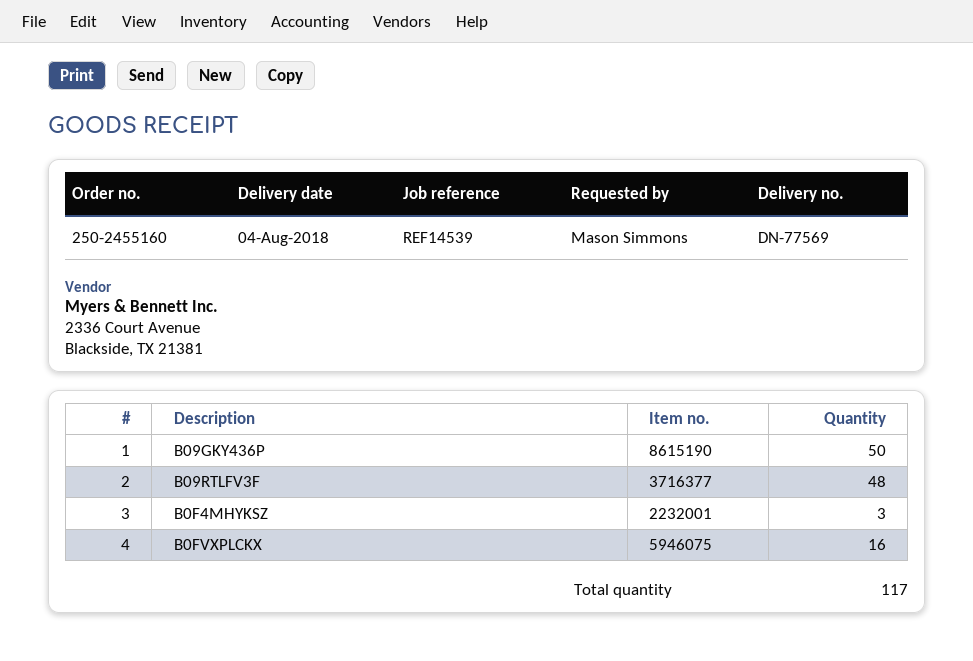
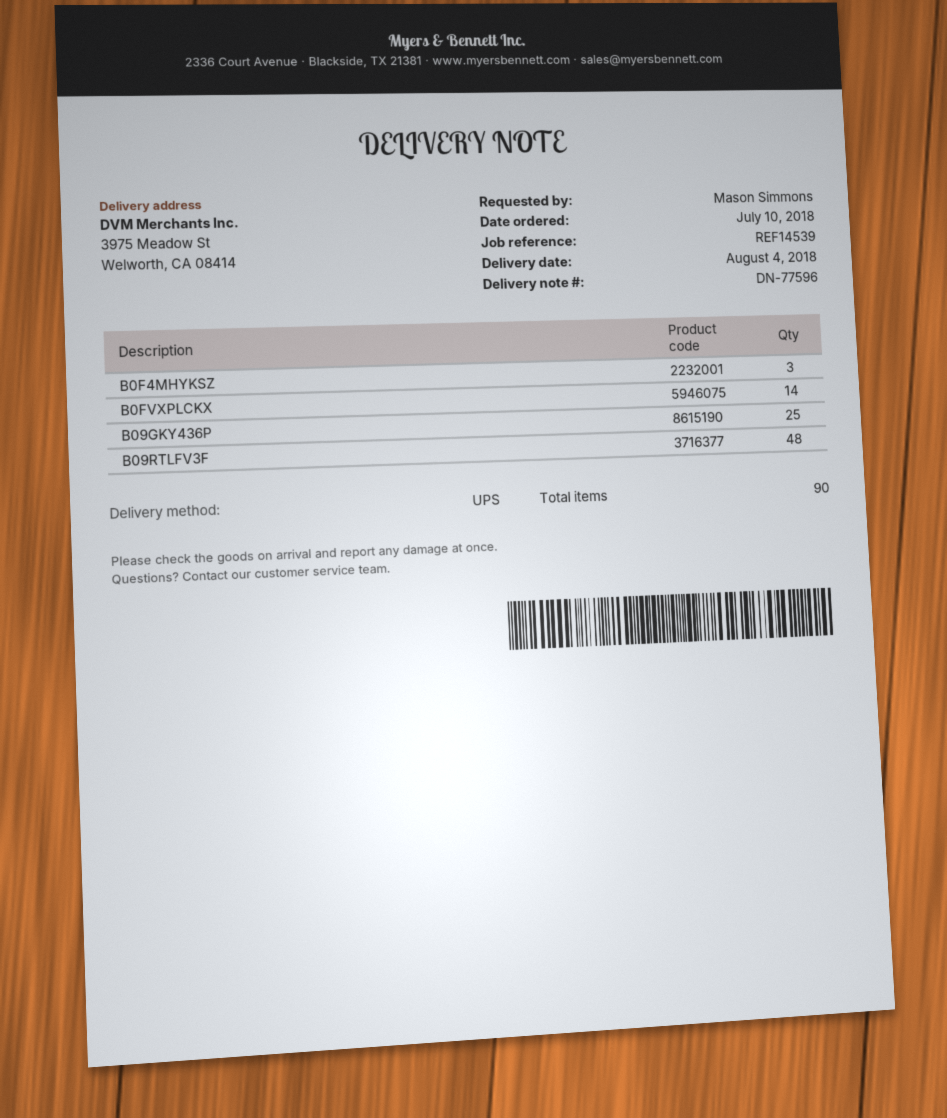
delivery note number: DN-77569 -> DN-77596
B09GKY436P: 50 -> 25
B0FVXPLCKX: 16 -> 14
total quantity: 117 -> 90

